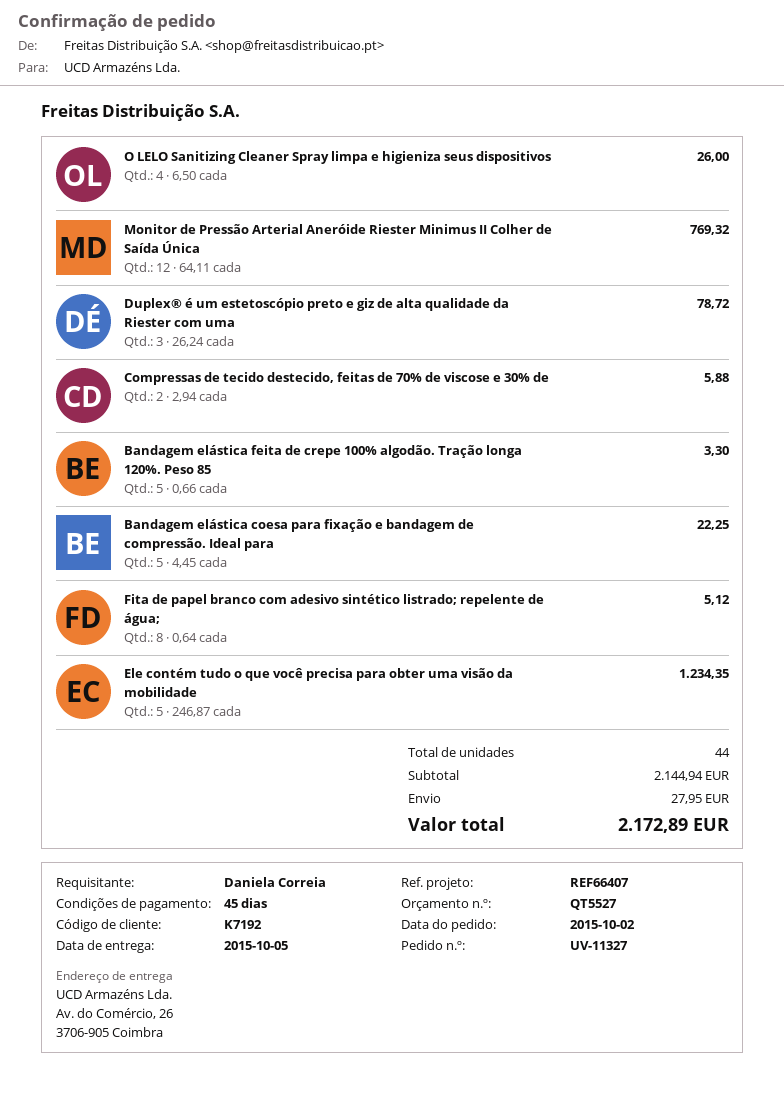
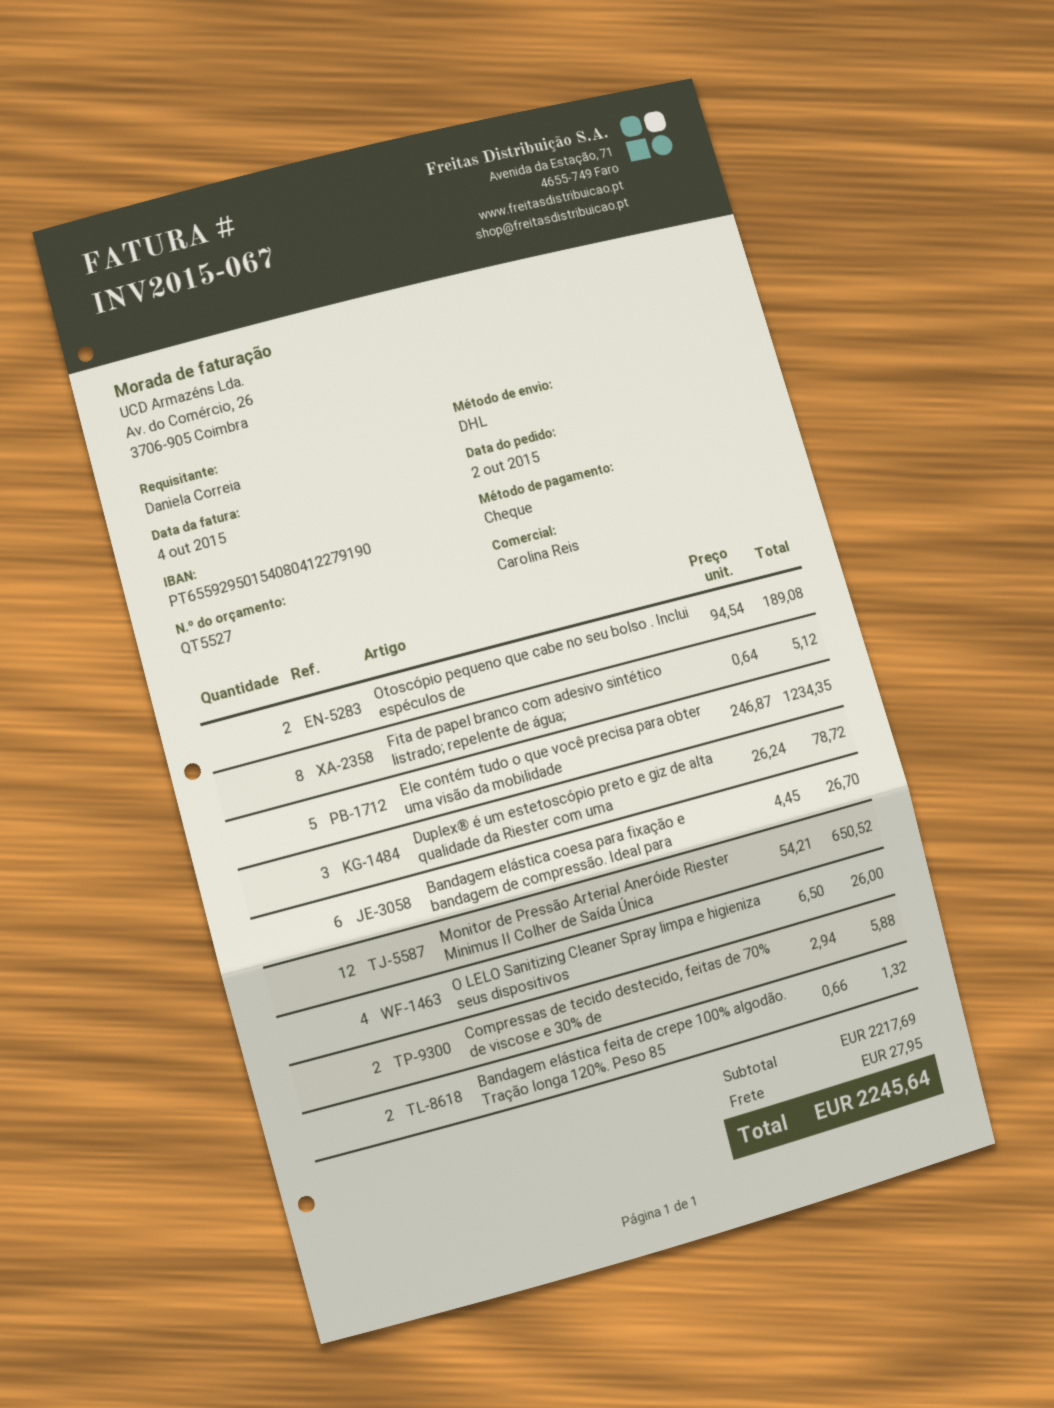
Monitor de Pressão Arterial Aneróide Riester Minimus II Colher de Saída Única: 12 x 64.11 = 769.32 -> 12 x 54.21 = 650.52
Bandagem elástica feita de crepe 100% algodão. Tração longa 120%. Peso 85: 5 x 0.66 = 3.30 -> 2 x 0.66 = 1.32
Bandagem elástica coesa para fixação e bandagem de compressão. Ideal para: 5 x 4.45 = 22.25 -> 6 x 4.45 = 26.70
Otoscópio pequeno que cabe no seu bolso . Inclui espéculos de: none -> 2 x 94.54 = 189.08
subtotal: 2144.94 -> 2217.69
total: 2172.89 -> 2245.64

